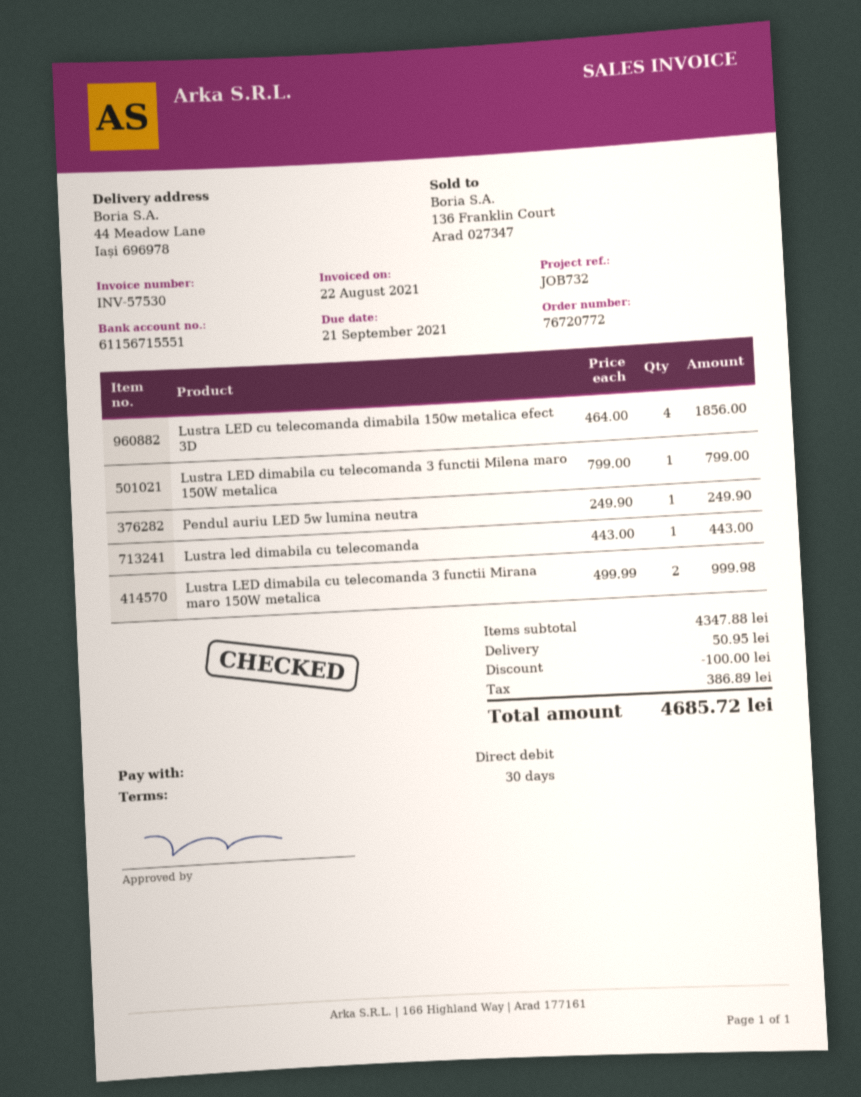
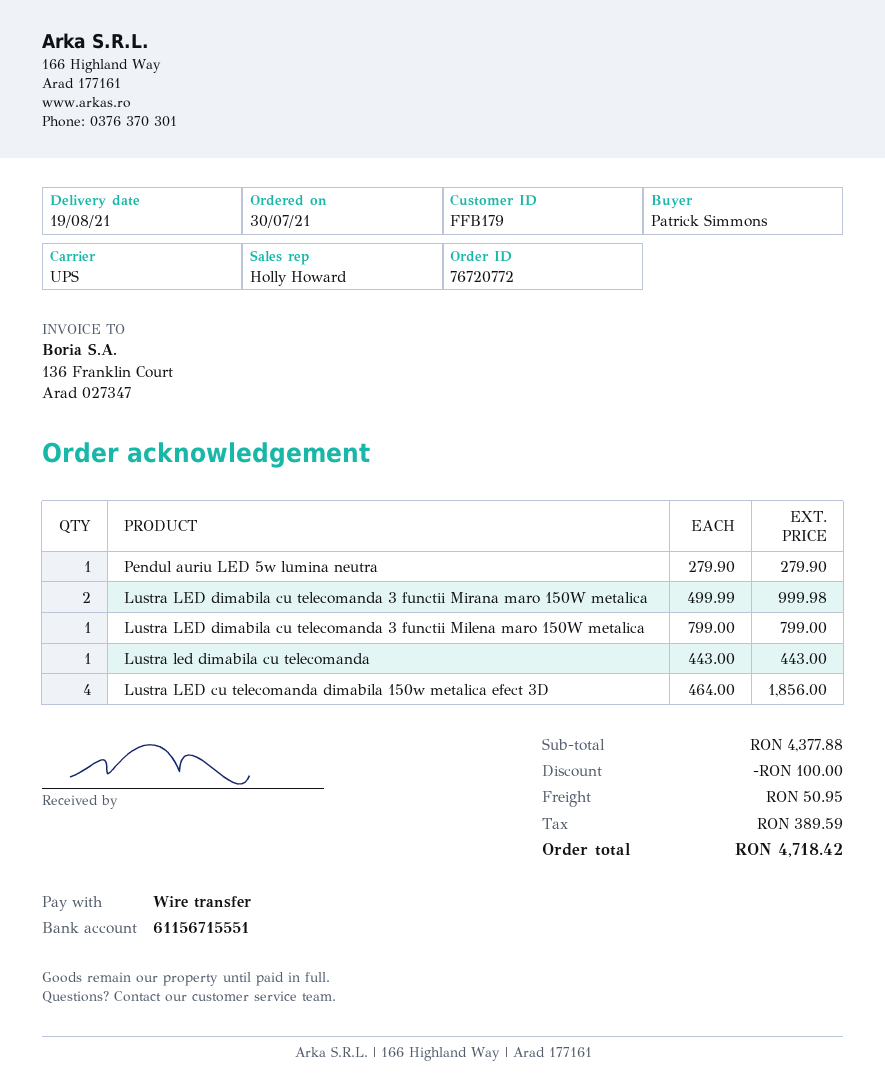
payment method: direct debit -> bank transfer
Pendul auriu LED 5w lumina neutra: 1 x 249.90 = 249.90 -> 1 x 279.90 = 279.90
subtotal: 4347.88 -> 4377.88
tax: 386.89 -> 389.59
total: 4685.72 -> 4718.42

